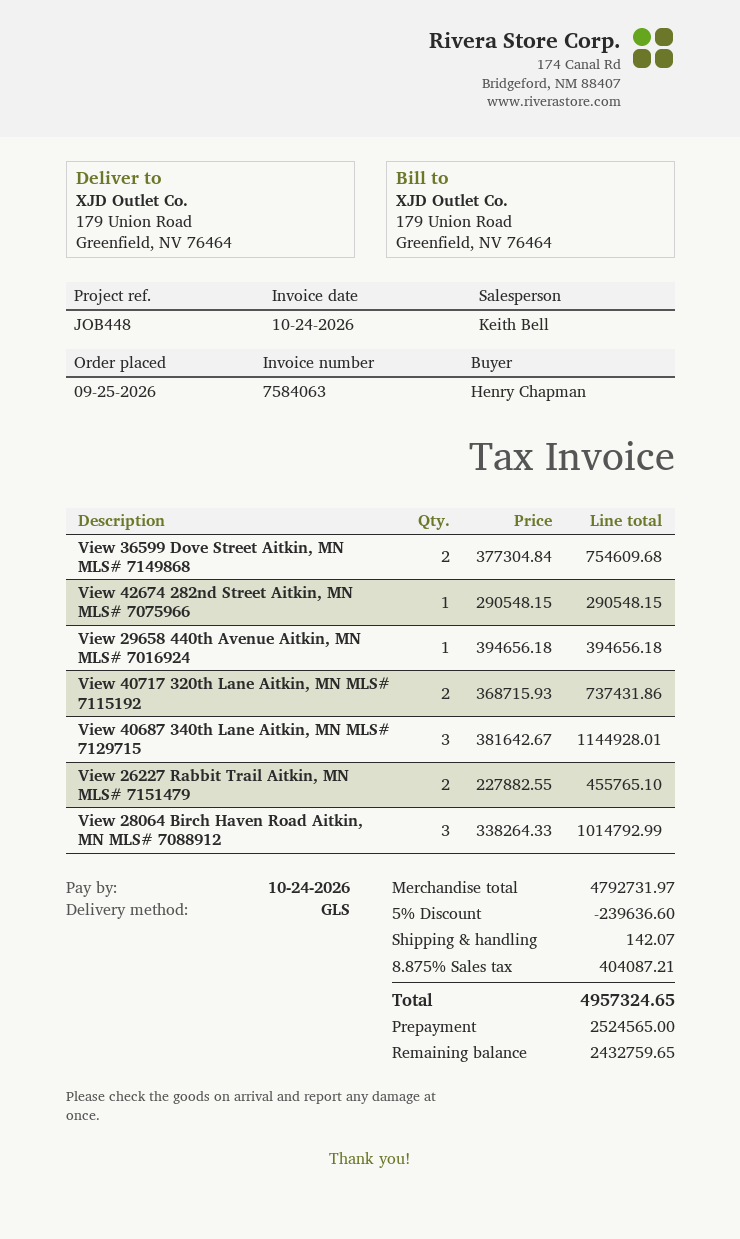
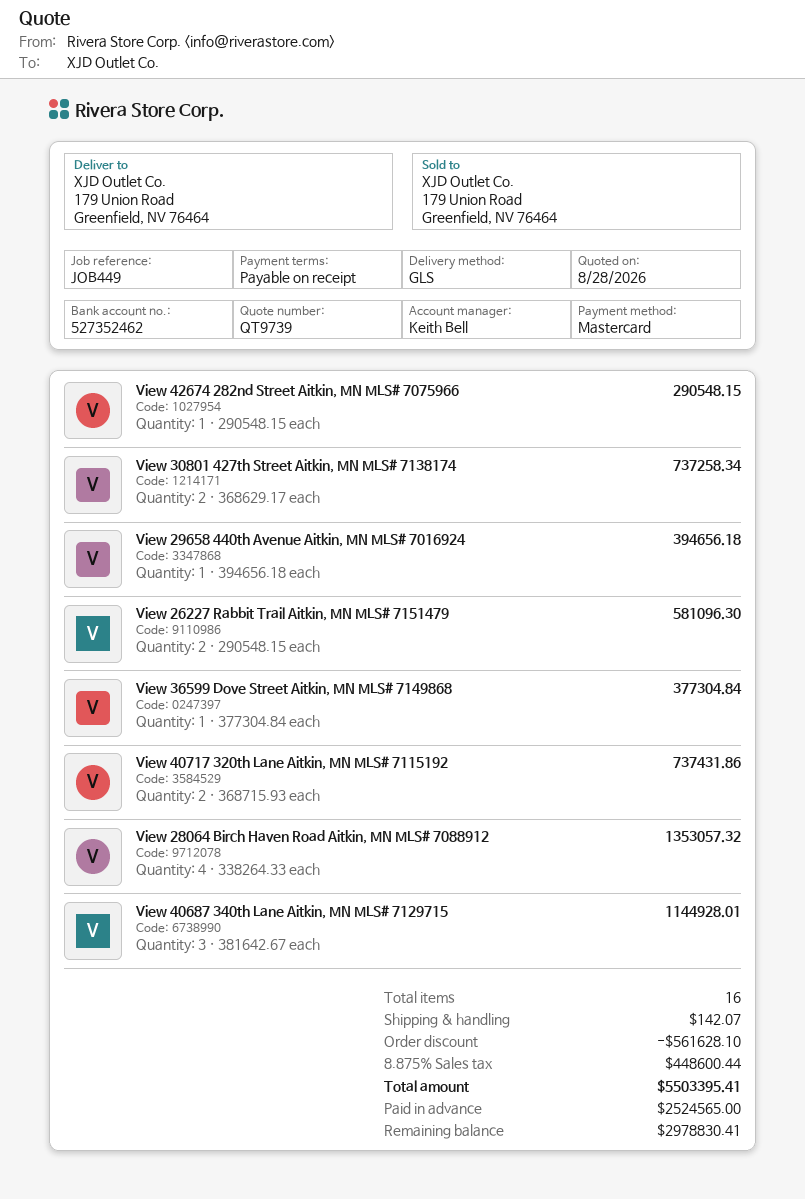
reference: JOB448 -> JOB449
View 36599 Dove Street Aitkin, MN MLS# 7149868: 2 x 377304.84 = 754609.68 -> 1 x 377304.84 = 377304.84
View 26227 Rabbit Trail Aitkin, MN MLS# 7151479: 2 x 227882.55 = 455765.10 -> 2 x 290548.15 = 581096.30
View 28064 Birch Haven Road Aitkin, MN MLS# 7088912: 3 x 338264.33 = 1014792.99 -> 4 x 338264.33 = 1353057.32
View 30801 427th Street Aitkin, MN MLS# 7138174: none -> 2 x 368629.17 = 737258.34
discount: 239636.60 -> 561628.10
tax: 8.875% = 404087.21 -> 8.875% = 448600.44
total: 4957324.65 -> 5503395.41
balance: 2432759.65 -> 2978830.41

